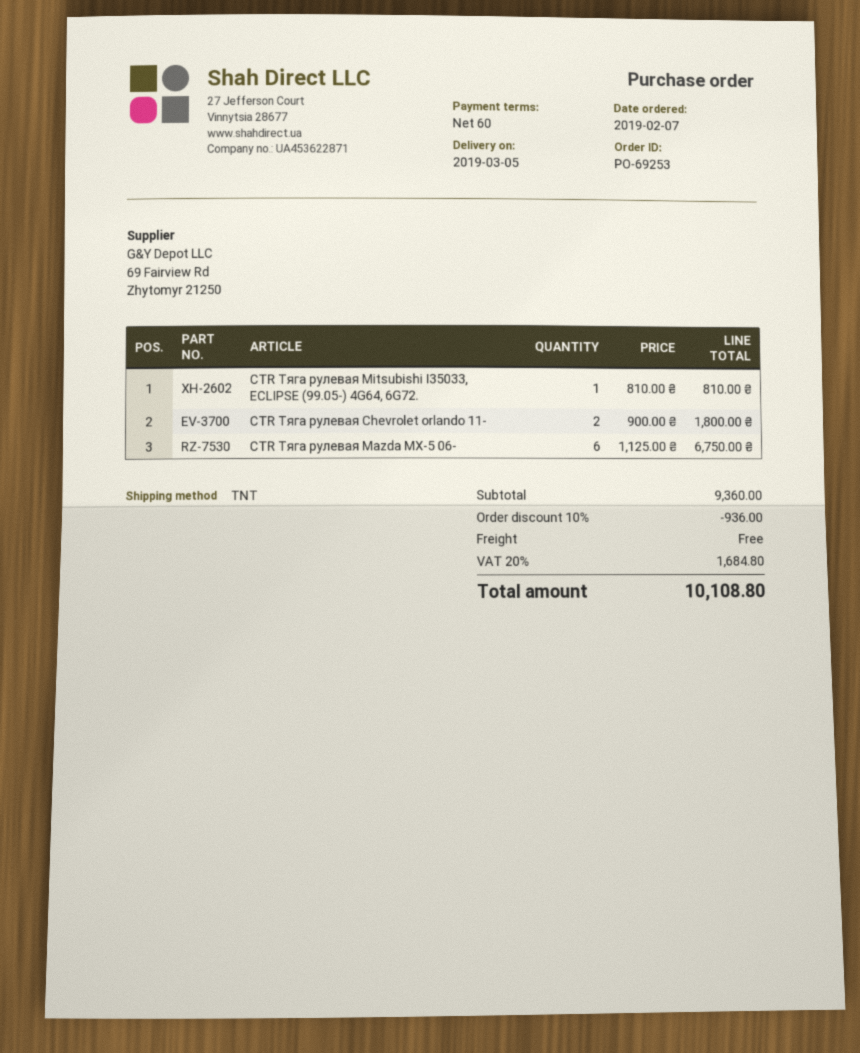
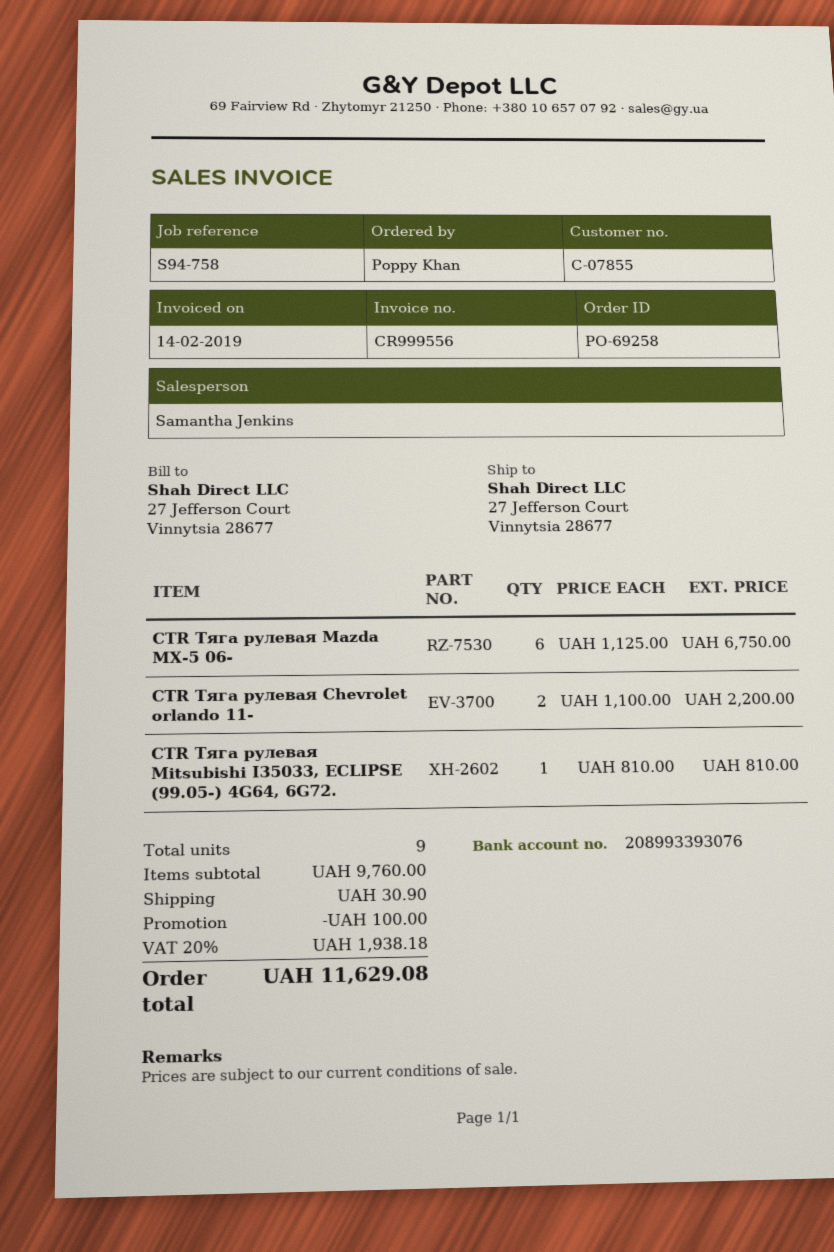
order number: PO-69253 -> PO-69258
CTR Тяга рулевая Chevrolet orlando 11-: 2 x 900.00 = 1800.00 -> 2 x 1100.00 = 2200.00
subtotal: 9360.00 -> 9760.00
discount: 936.00 -> 100.00
shipping: 0.00 -> 30.90
tax: 20% = 1684.80 -> 20% = 1938.18
total: 10108.80 -> 11629.08

